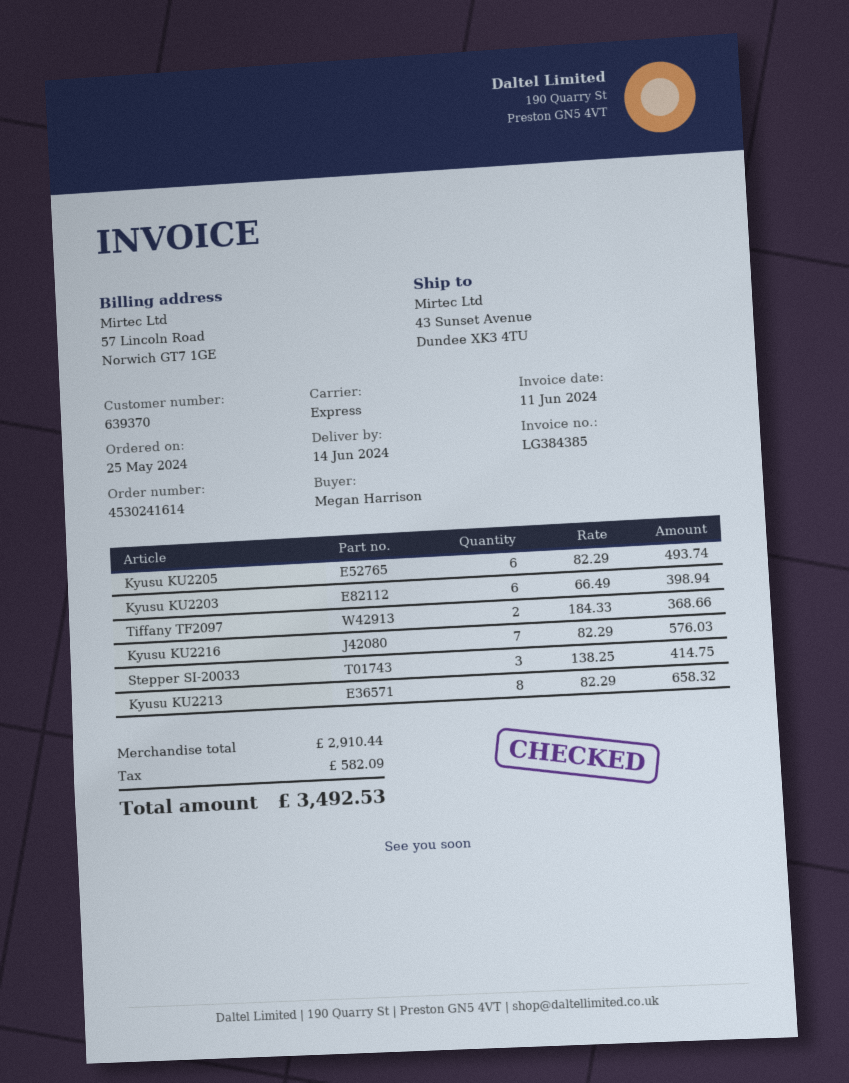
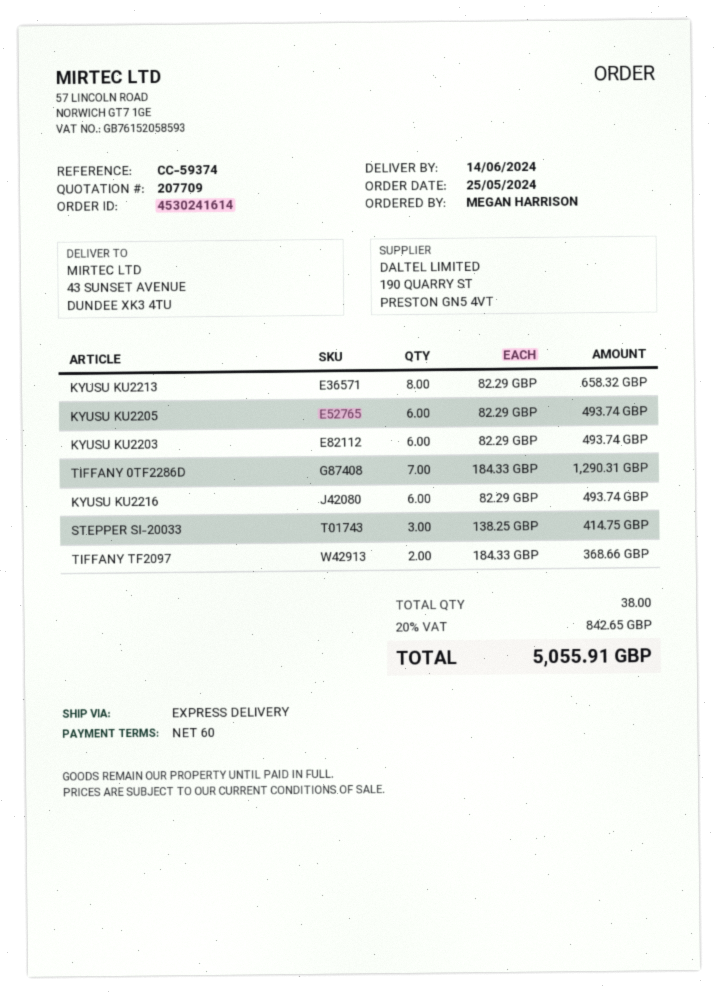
Kyusu KU2203: 6 x 66.49 = 398.94 -> 6 x 82.29 = 493.74
Kyusu KU2216: 7 x 82.29 = 576.03 -> 6 x 82.29 = 493.74
TIFFANY 0TF2286D: none -> 7 x 184.33 = 1290.31
tax: 582.09 -> 842.65
total: 3492.53 -> 5055.91

